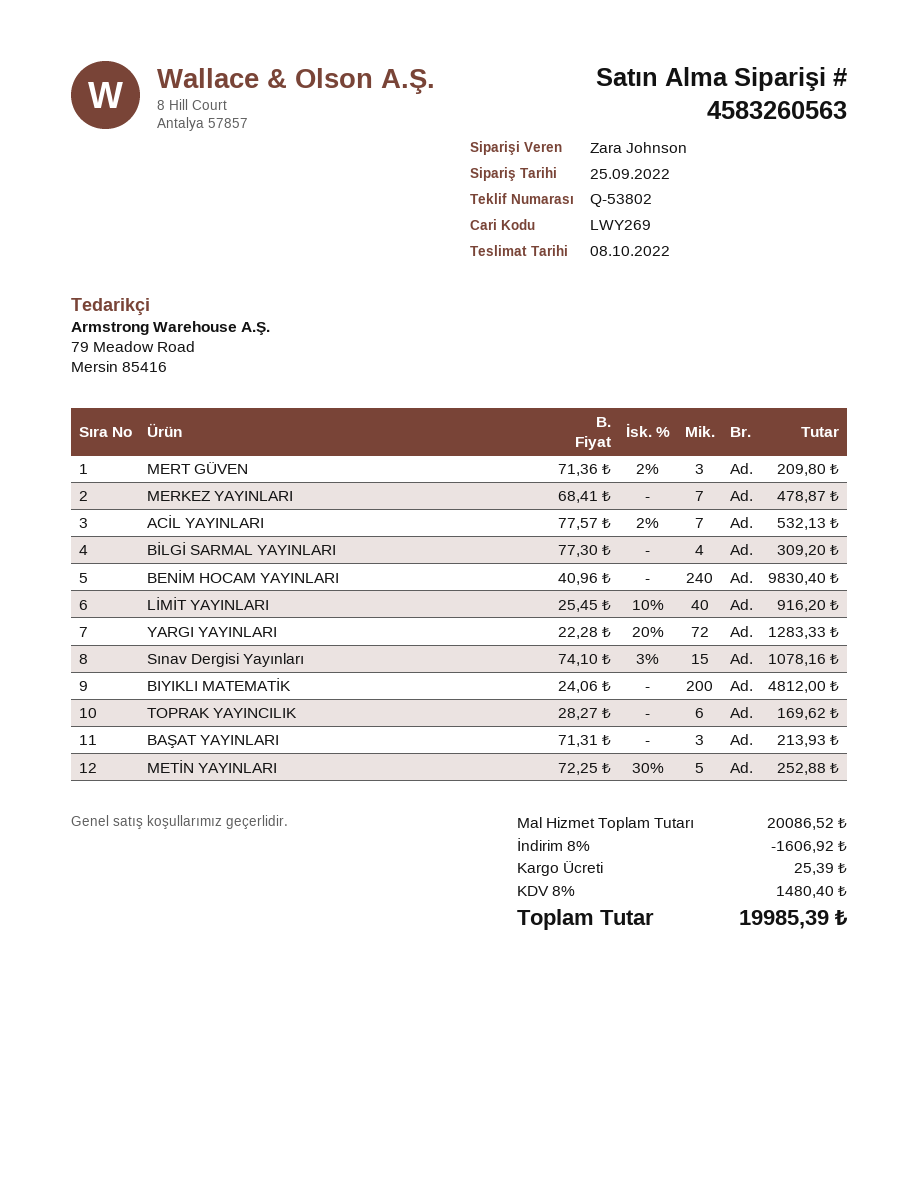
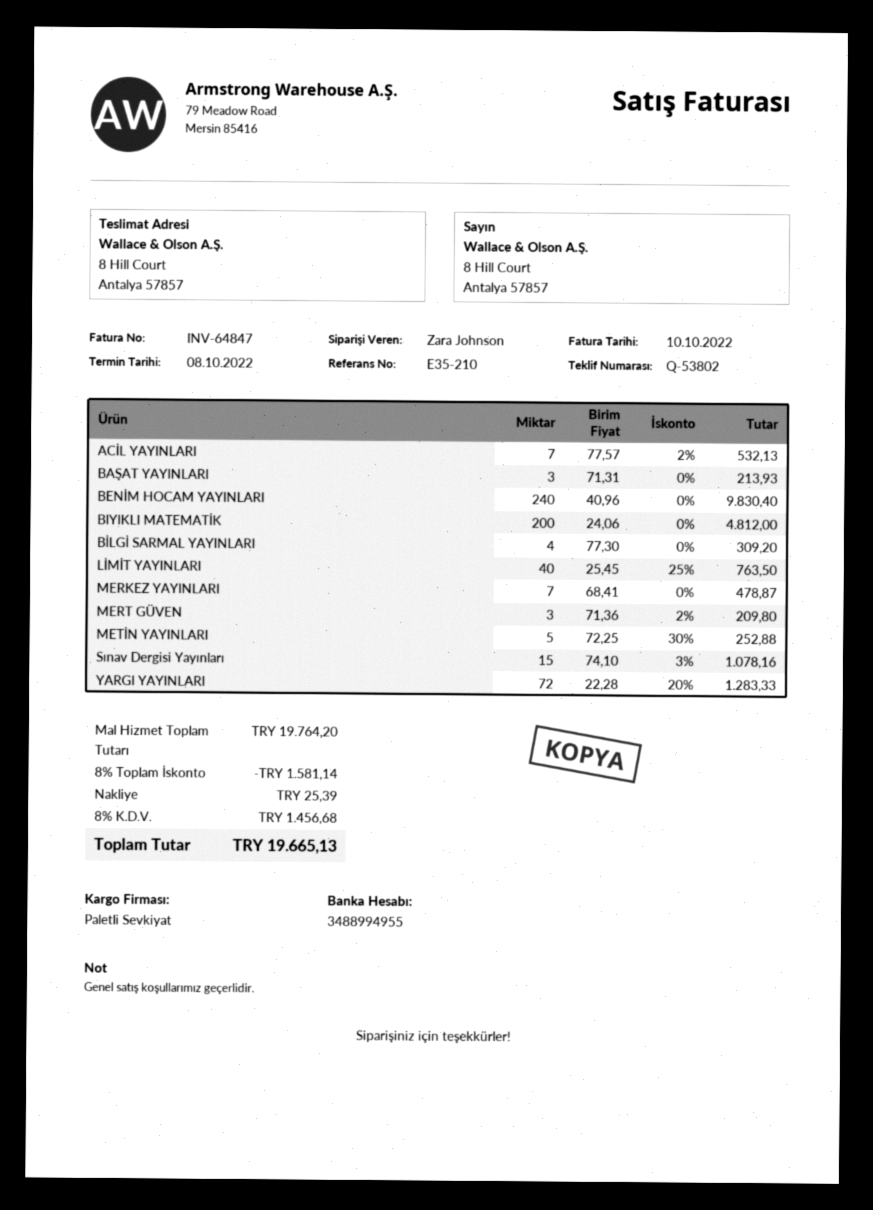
LİMİT YAYINLARI: 40 x 25.45 - 10% = 916.20 -> 40 x 25.45 - 25% = 763.50
TOPRAK YAYINCILIK: 6 x 28.27 = 169.62 -> none
subtotal: 20086.52 -> 19764.20
discount: 8% = 1606.92 -> 8% = 1581.14
tax: 8% = 1480.40 -> 8% = 1456.68
total: 19985.39 -> 19665.13

